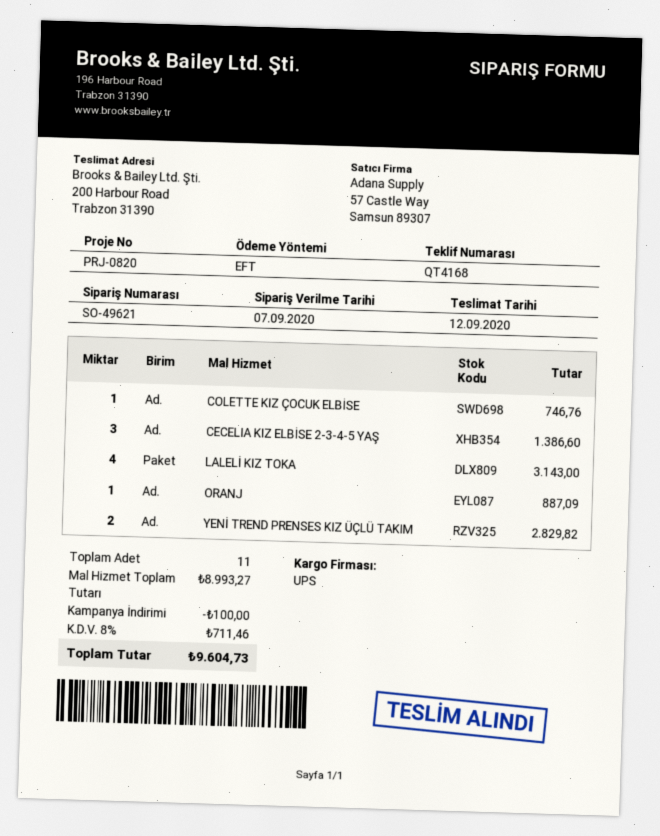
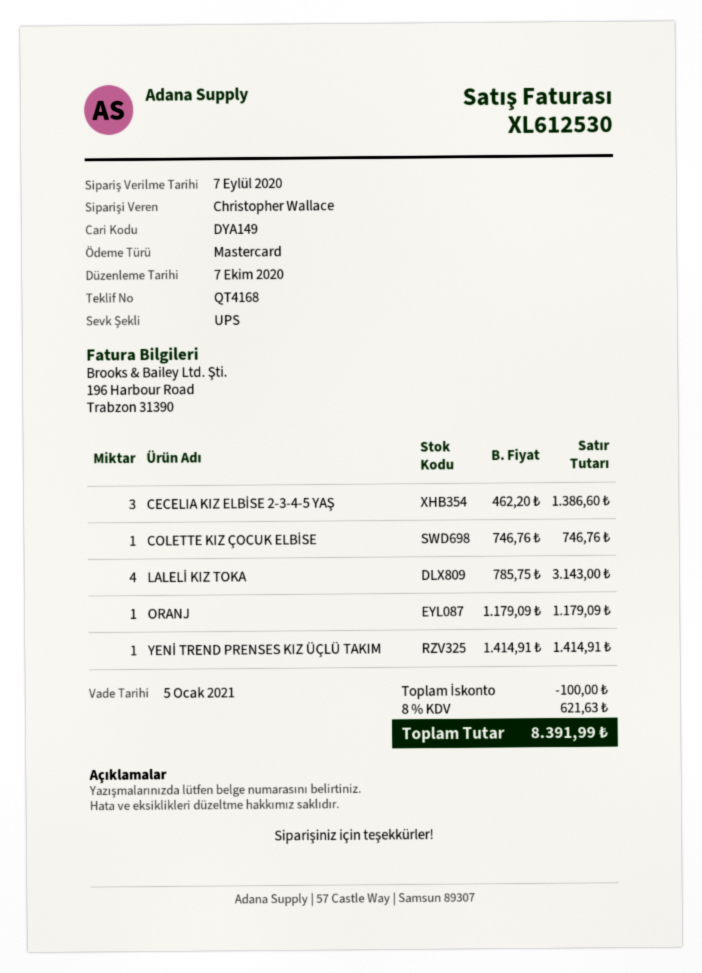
payment method: bank transfer -> Mastercard
ORANJ: 1 for 887.09 -> 1 for 1179.09
YENİ TREND PRENSES KIZ ÜÇLÜ TAKIM: 2 for 2829.82 -> 1 for 1414.91
tax: 8% = 711.46 -> 8% = 621.63
total: 9604.73 -> 8391.99

